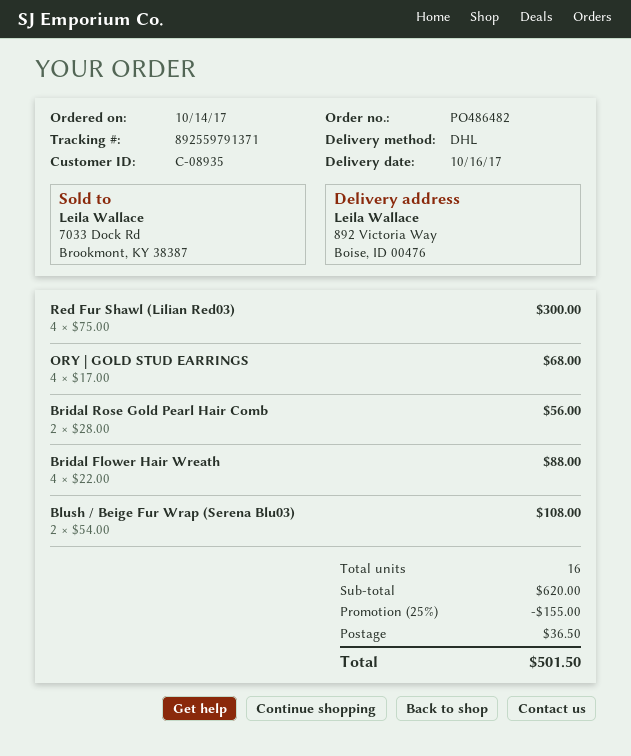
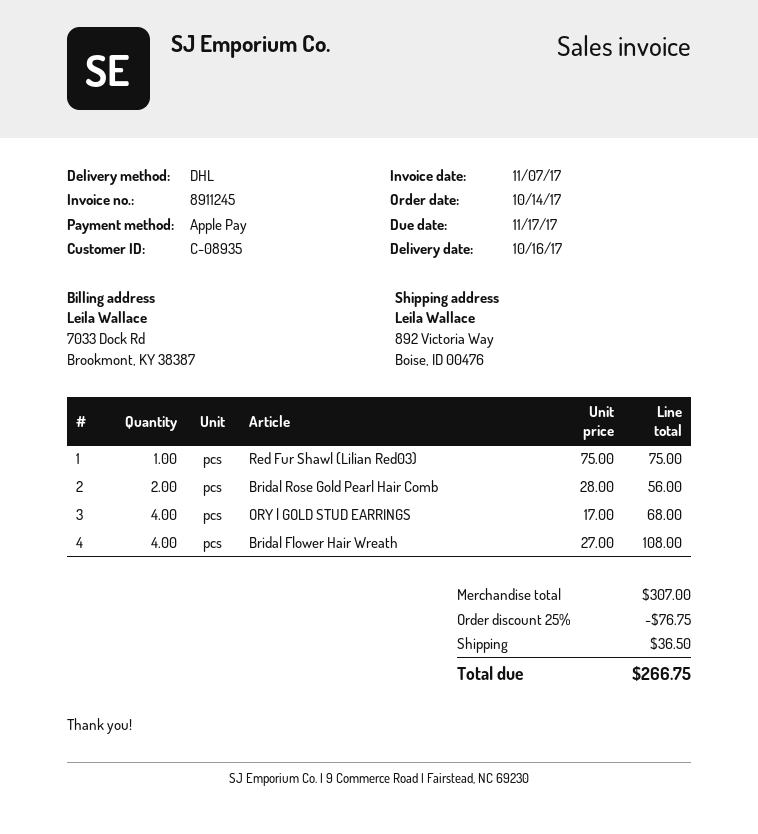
Red Fur Shawl (Lilian Red03): 4 x 75.00 = 300.00 -> 1 x 75.00 = 75.00
Bridal Flower Hair Wreath: 4 x 22.00 = 88.00 -> 4 x 27.00 = 108.00
Blush / Beige Fur Wrap (Serena Blu03): 2 x 54.00 = 108.00 -> none
subtotal: 620.00 -> 307.00
discount: 25% = 155.00 -> 25% = 76.75
total: 501.50 -> 266.75

